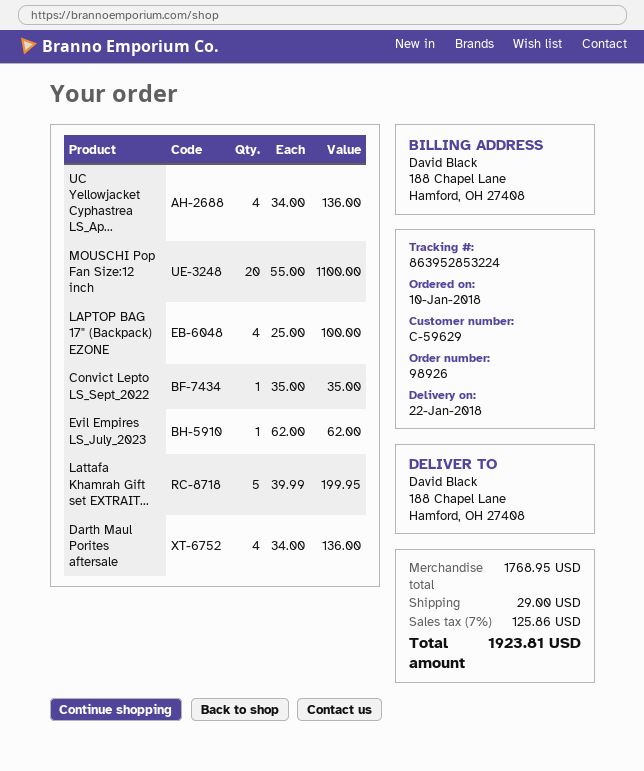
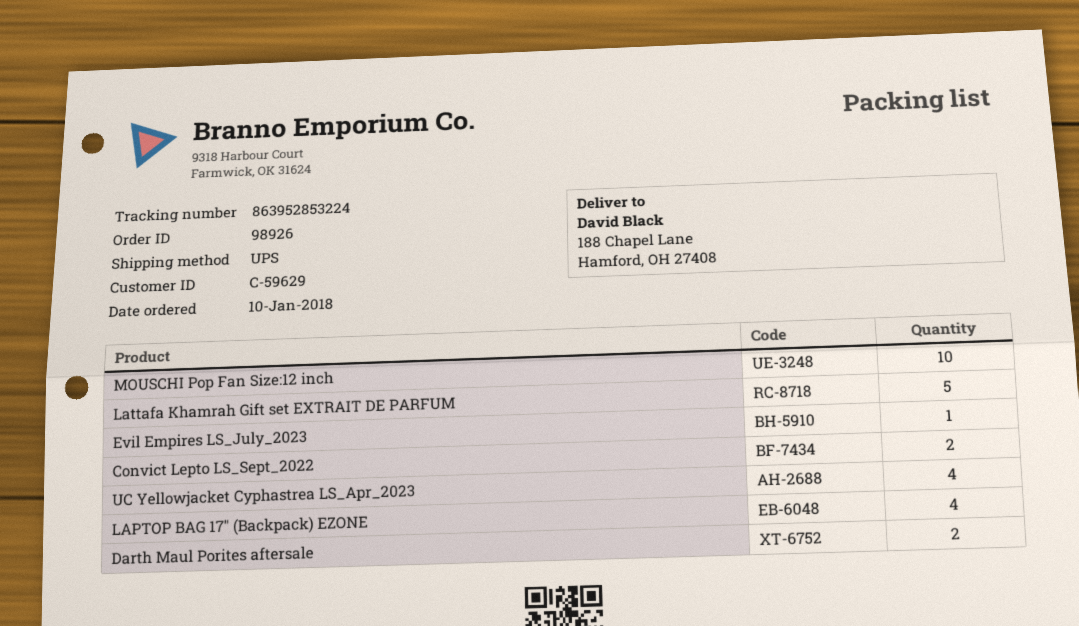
MOUSCHI Pop Fan Size:12 inch: 20 -> 10
Convict Lepto LS_Sept_2022: 1 -> 2
Darth Maul Porites aftersale: 4 -> 2

